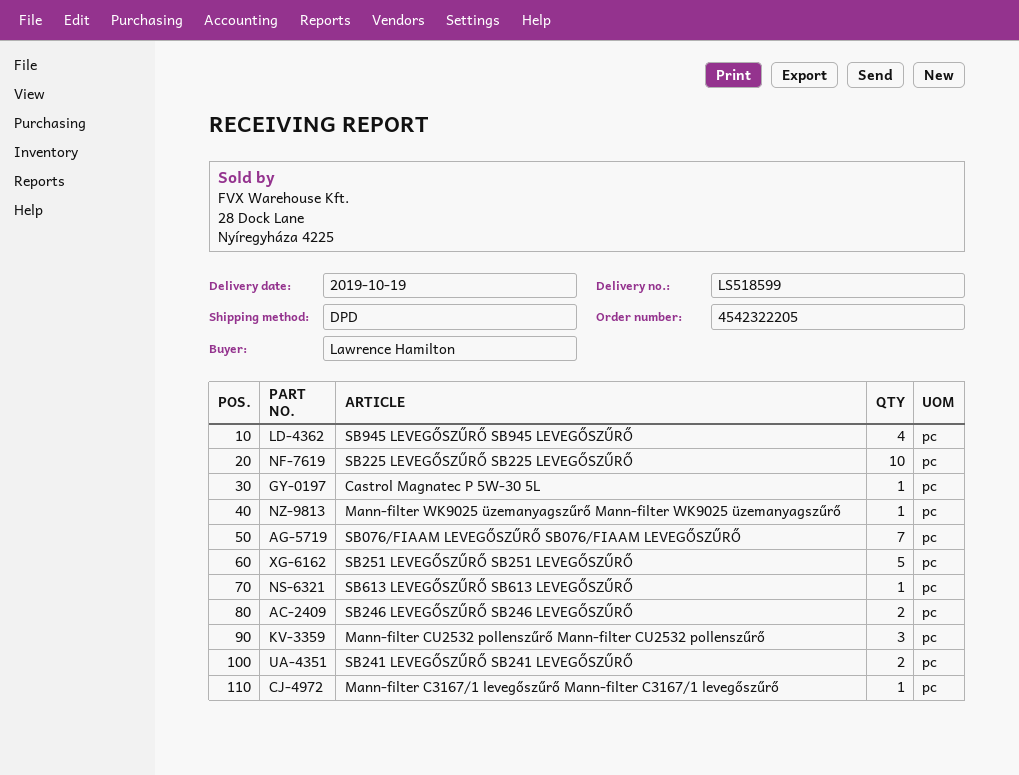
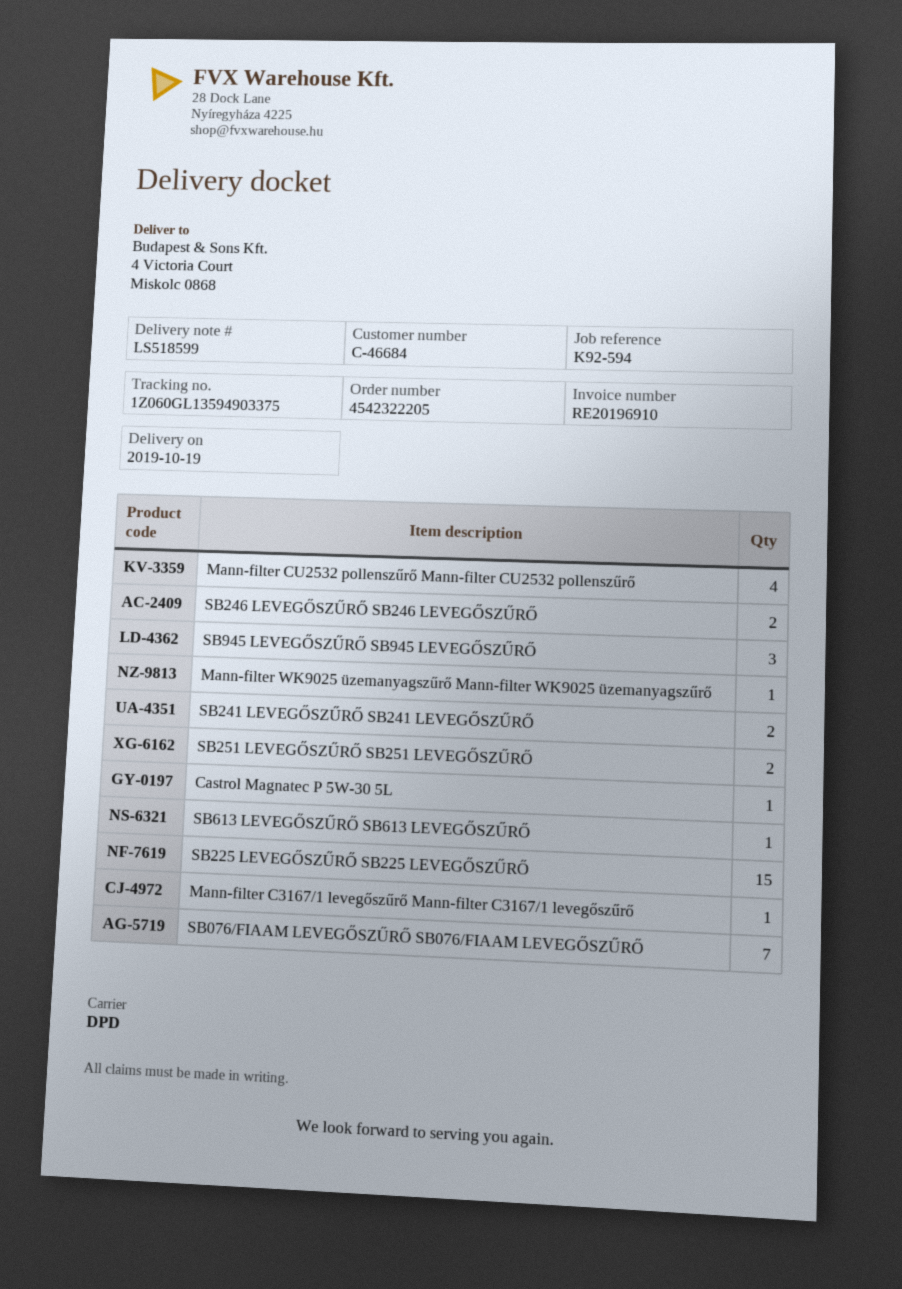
SB945 LEVEGŐSZŰRŐ SB945 LEVEGŐSZŰRŐ: 4 -> 3
SB225 LEVEGŐSZŰRŐ SB225 LEVEGŐSZŰRŐ: 10 -> 15
SB251 LEVEGŐSZŰRŐ SB251 LEVEGŐSZŰRŐ: 5 -> 2
Mann-filter CU2532 pollenszűrő Mann-filter CU2532 pollenszűrő: 3 -> 4

